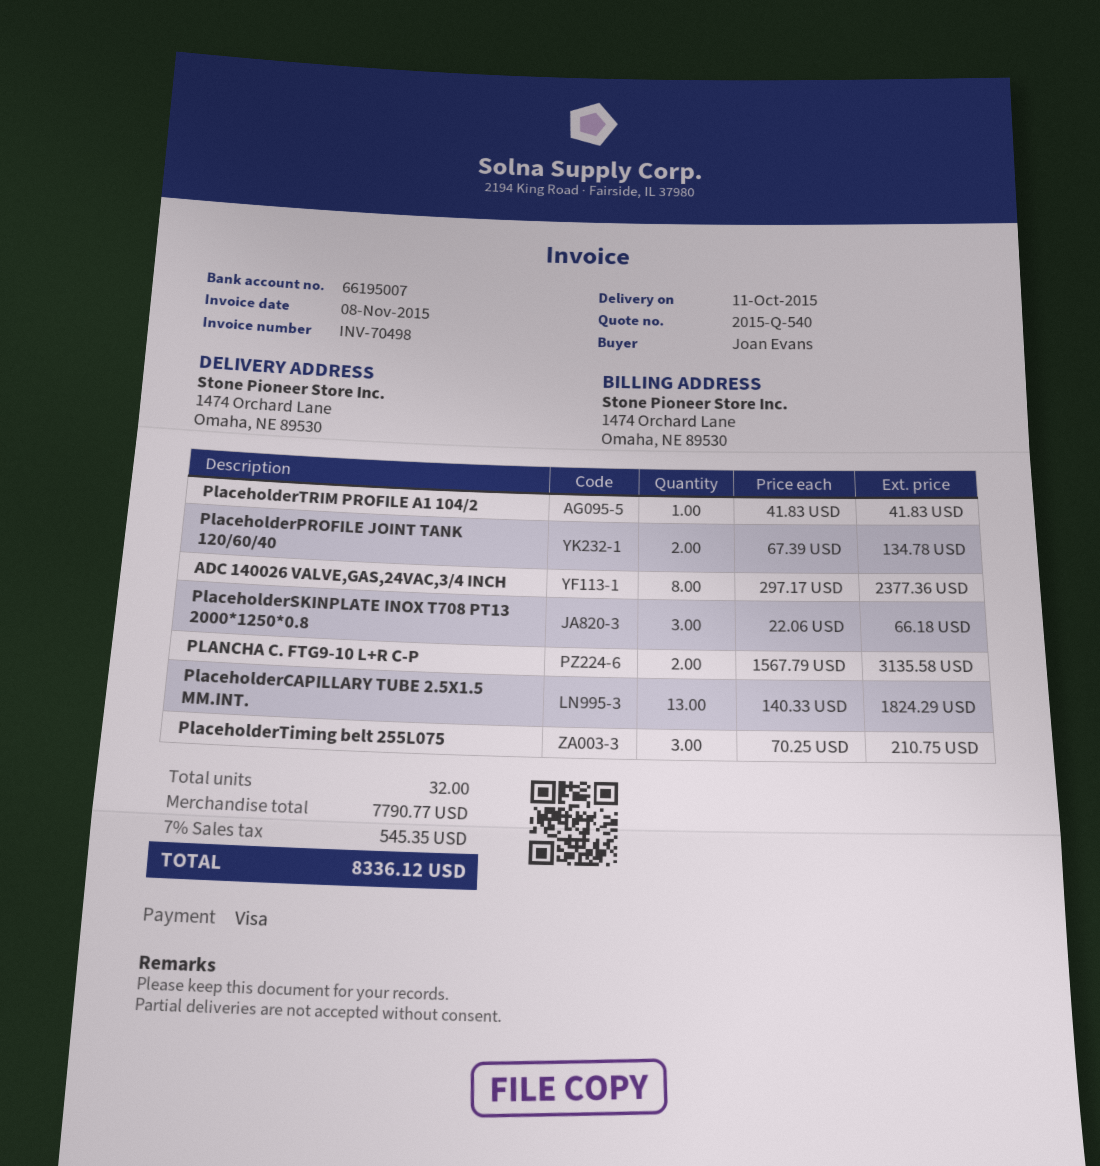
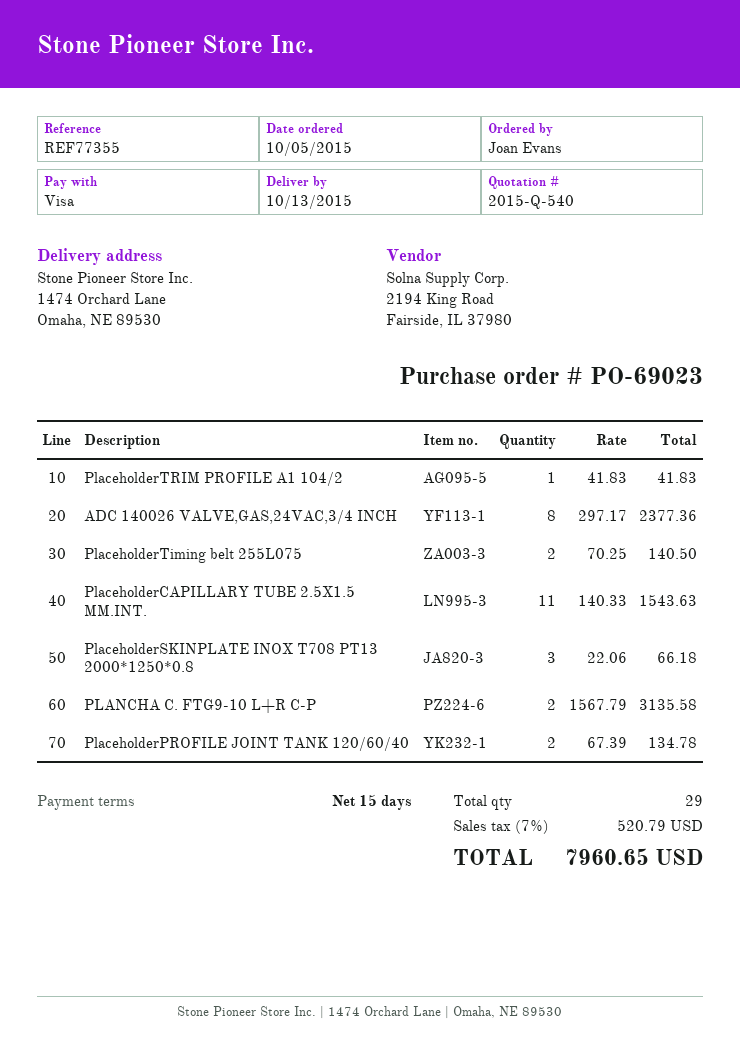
delivery date: 2015-10-11 -> 2015-10-13
PlaceholderCAPILLARY TUBE 2.5X1.5 MM.INT.: 13 x 140.33 = 1824.29 -> 11 x 140.33 = 1543.63
PlaceholderTiming belt 255L075: 3 x 70.25 = 210.75 -> 2 x 70.25 = 140.50
total quantity: 32 -> 29
tax: 7% = 545.35 -> 7% = 520.79
total: 8336.12 -> 7960.65

